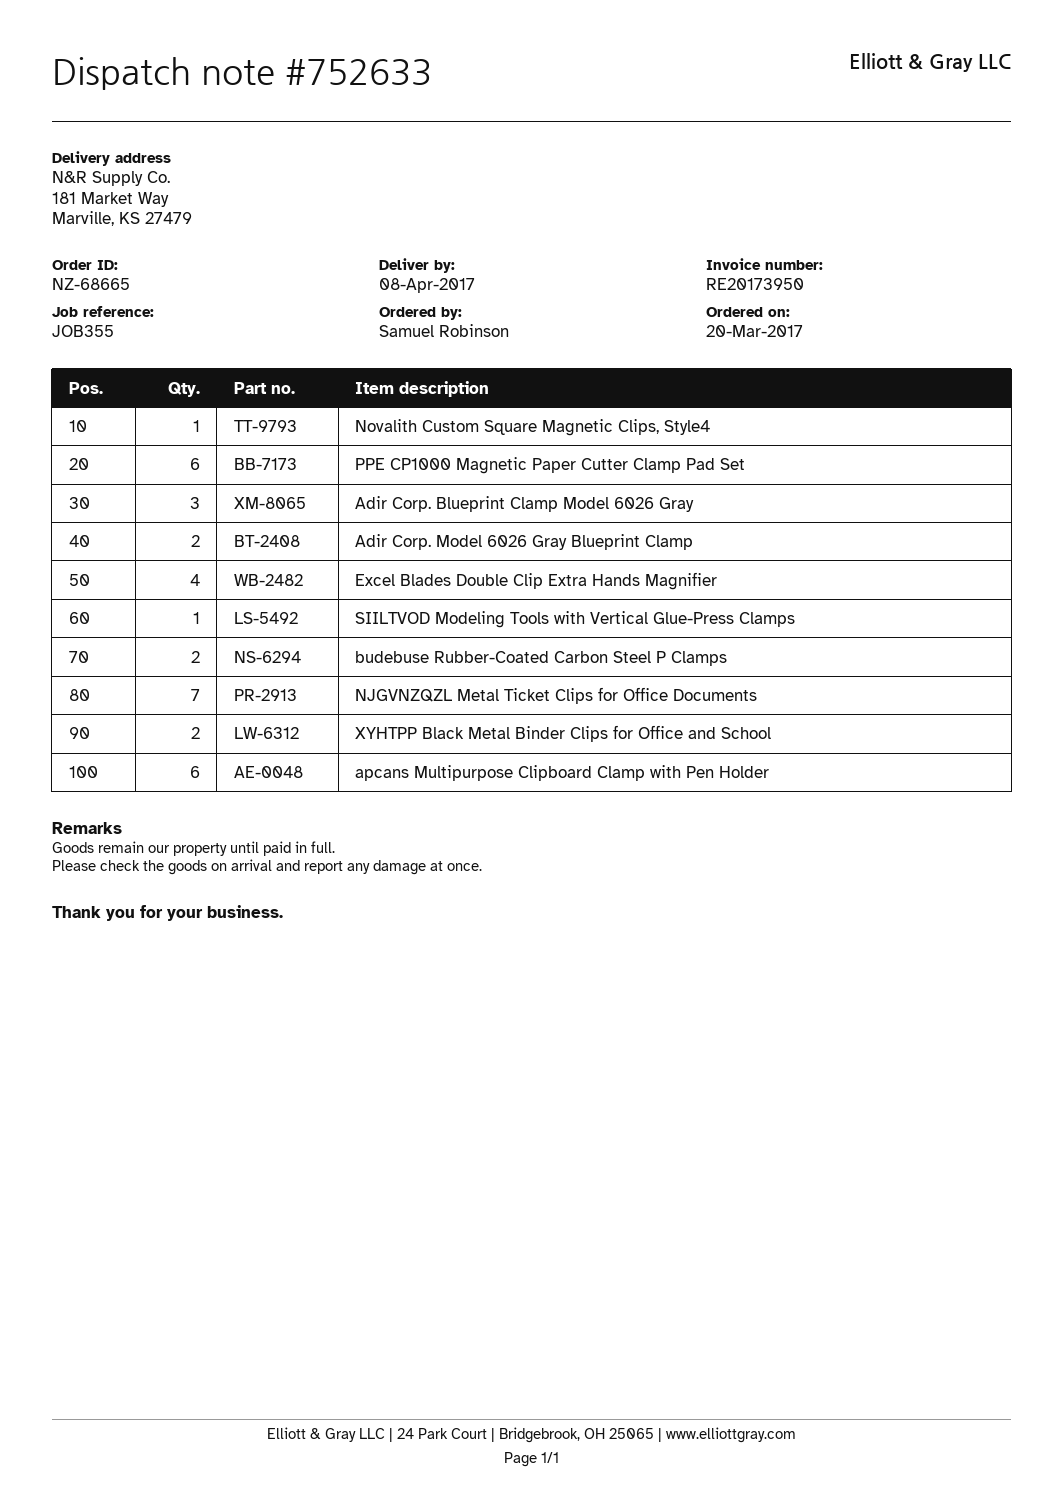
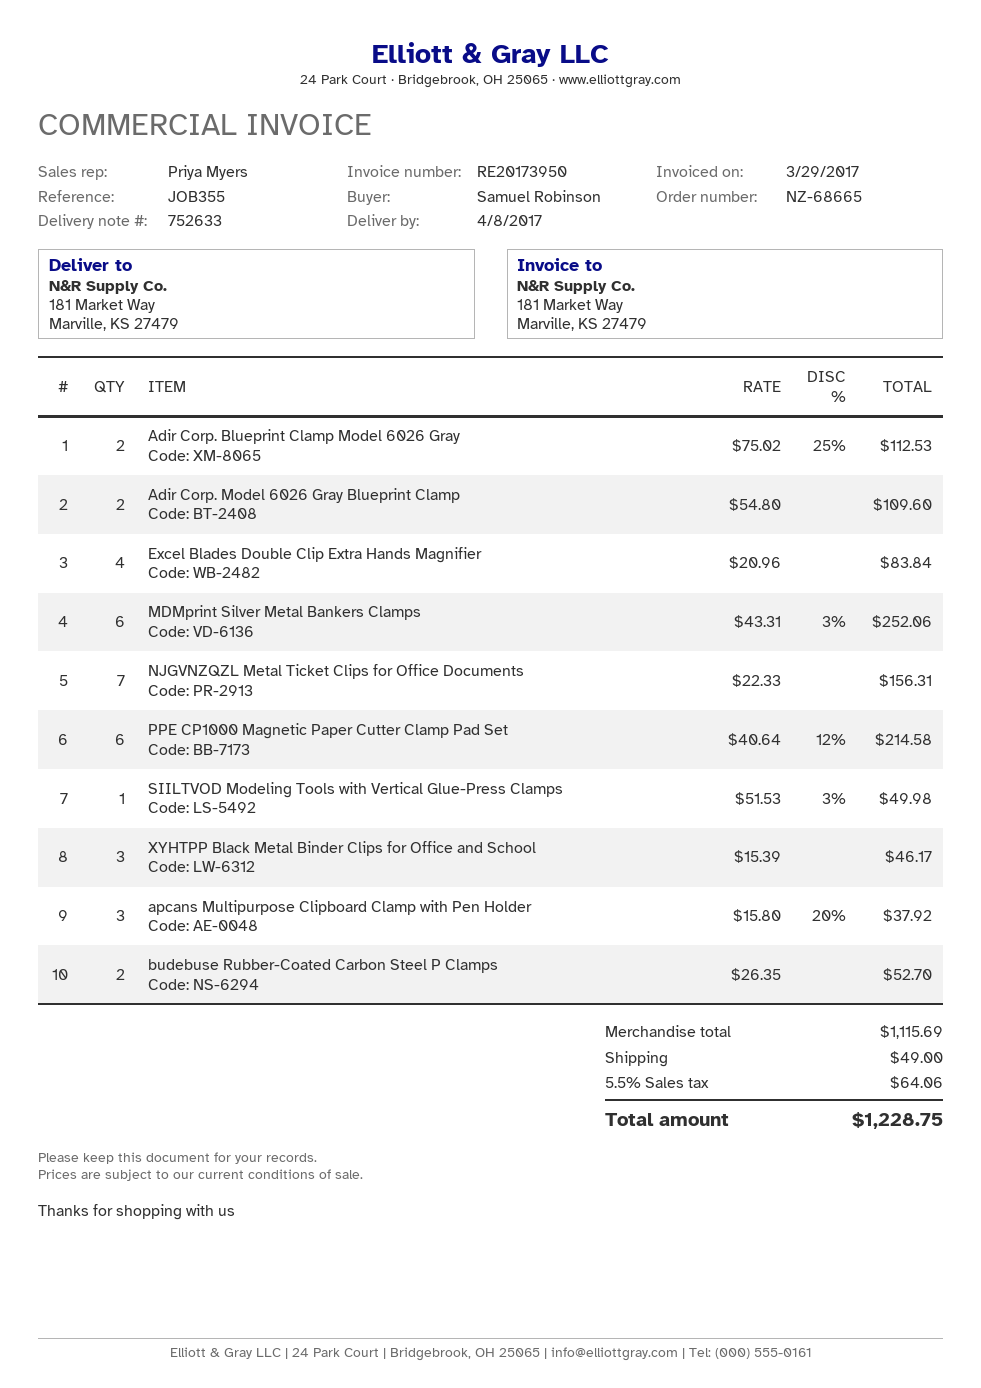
Novalith Custom Square Magnetic Clips, Style4: 1 -> none
Adir Corp. Blueprint Clamp Model 6026 Gray: 3 -> 2
XYHTPP Black Metal Binder Clips for Office and School: 2 -> 3
apcans Multipurpose Clipboard Clamp with Pen Holder: 6 -> 3
MDMprint Silver Metal Bankers Clamps: none -> 6

